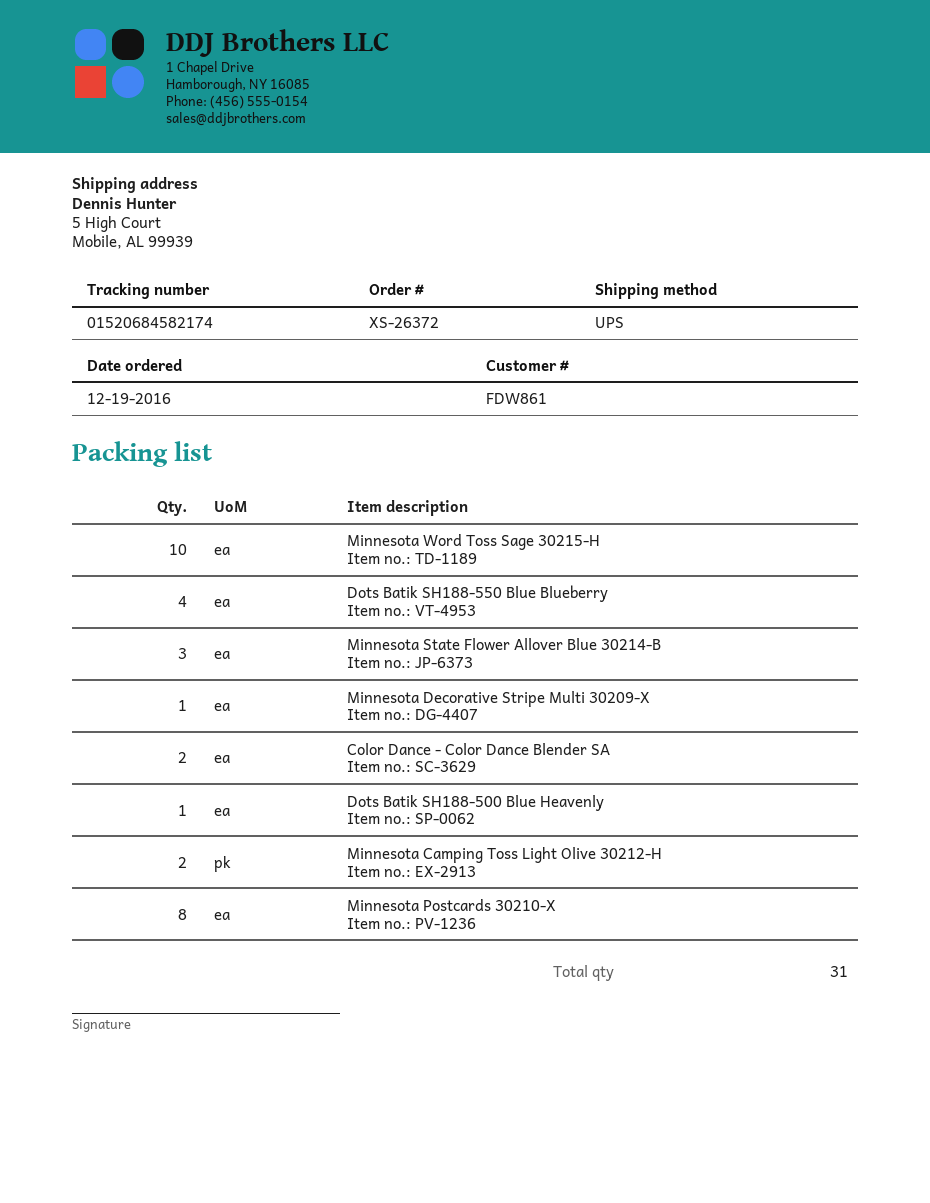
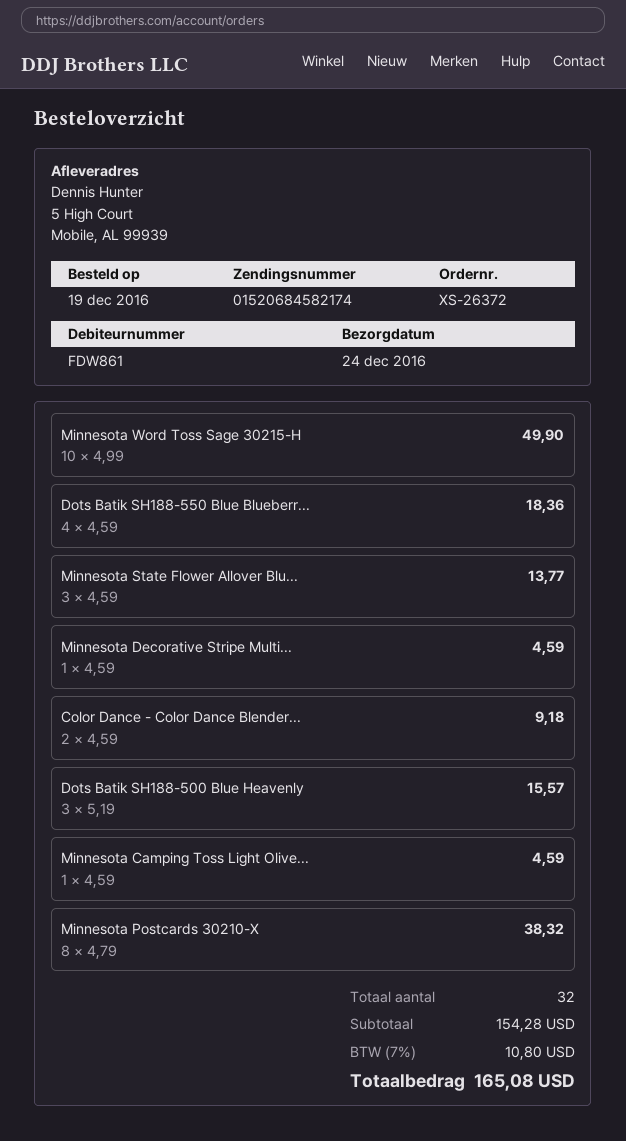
Dots Batik SH188-500 Blue Heavenly: 1 -> 3
Minnesota Camping Toss Light Olive 30212-H: 2 -> 1
total quantity: 31 -> 32

